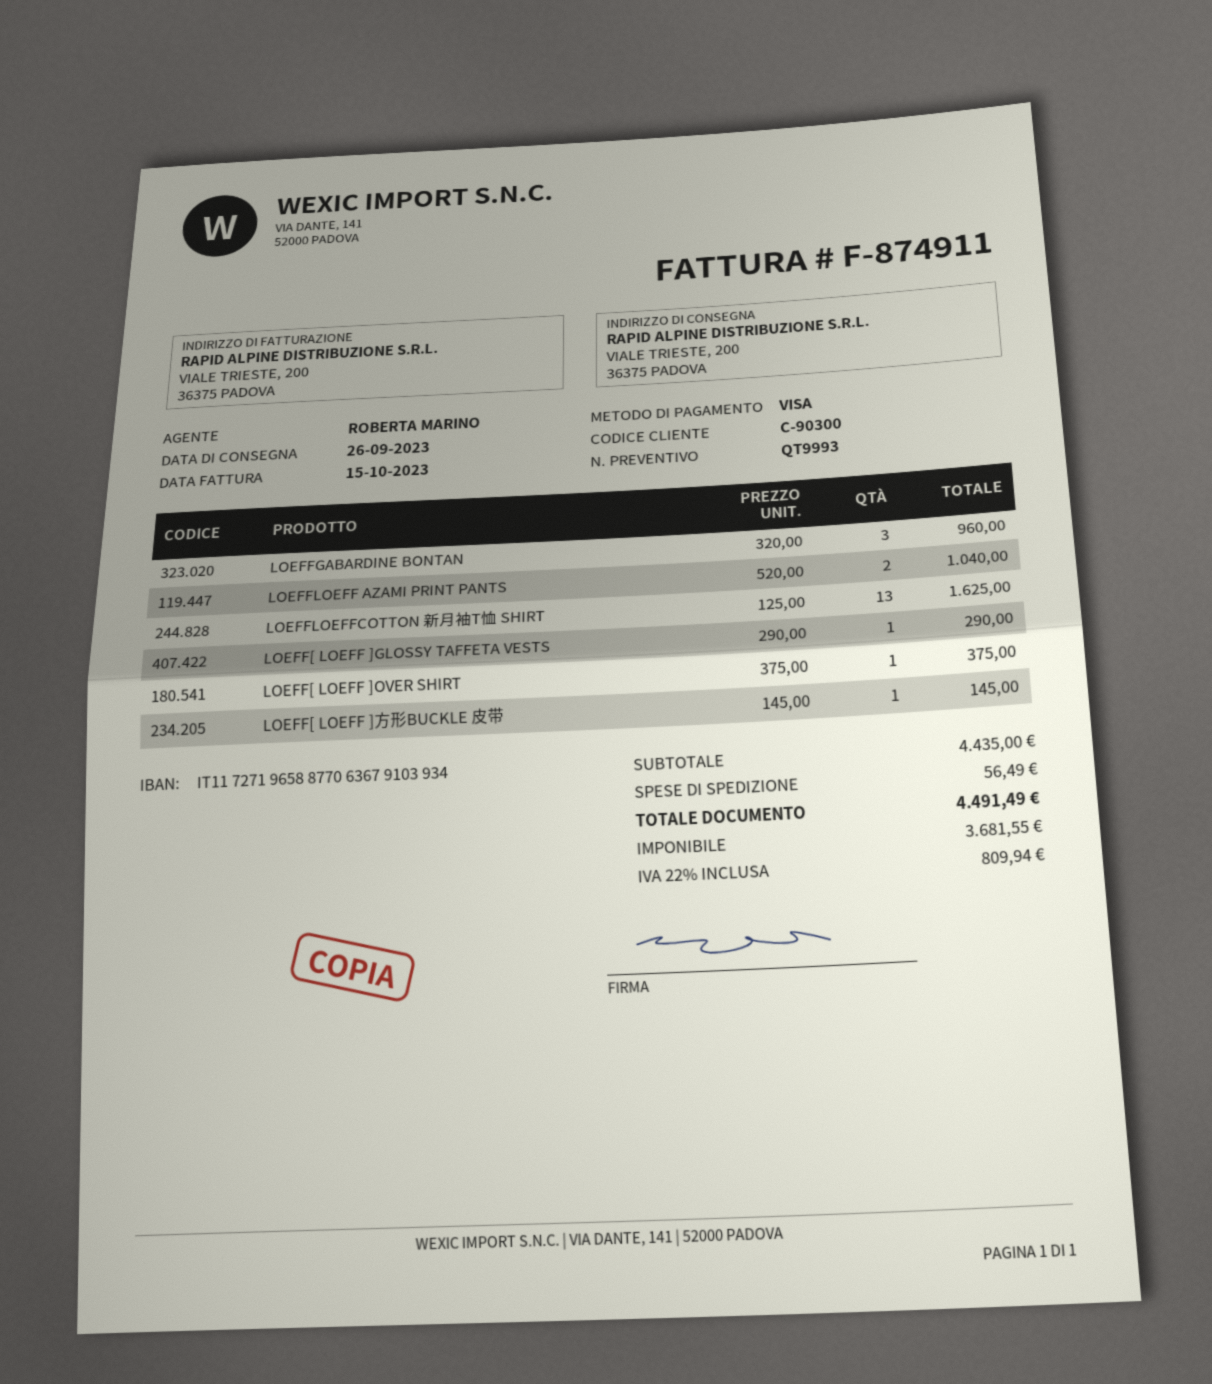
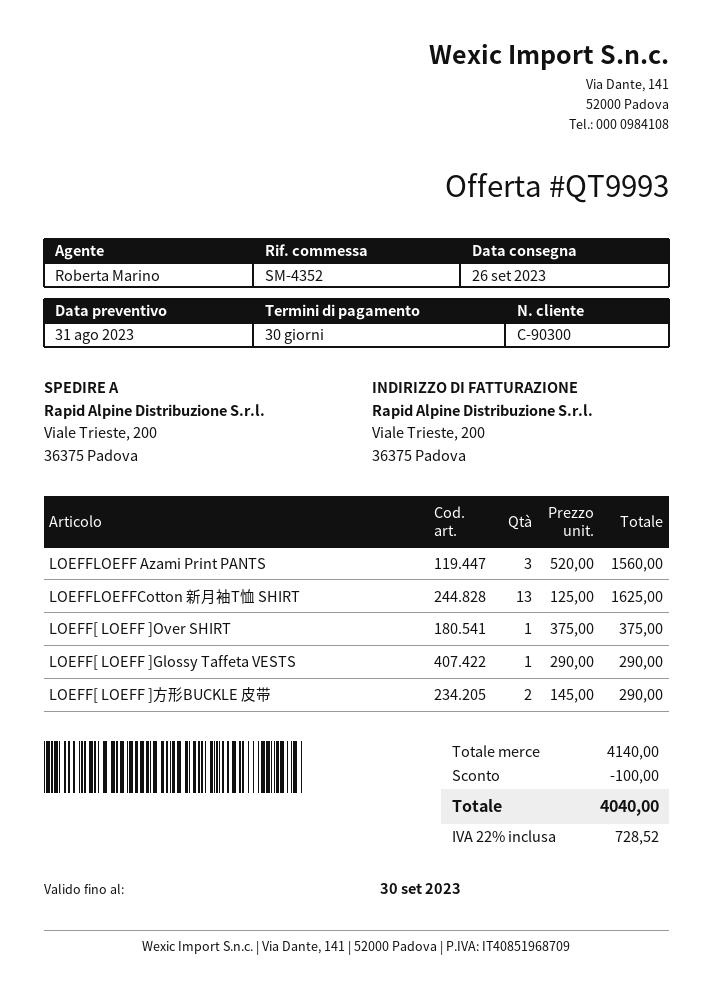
LOEFFGABARDINE BONTAN: 3 x 320.00 = 960.00 -> none
LOEFFLOEFF AZAMI PRINT PANTS: 2 x 520.00 = 1040.00 -> 3 x 520.00 = 1560.00
LOEFF[ LOEFF ]方形BUCKLE 皮带: 1 x 145.00 = 145.00 -> 2 x 145.00 = 290.00
subtotal: 4435.00 -> 4140.00
discount: none -> 100.00
shipping: 56.49 -> none
tax: 22% = 809.94 -> 22% = 728.52
total: 4491.49 -> 4040.00

